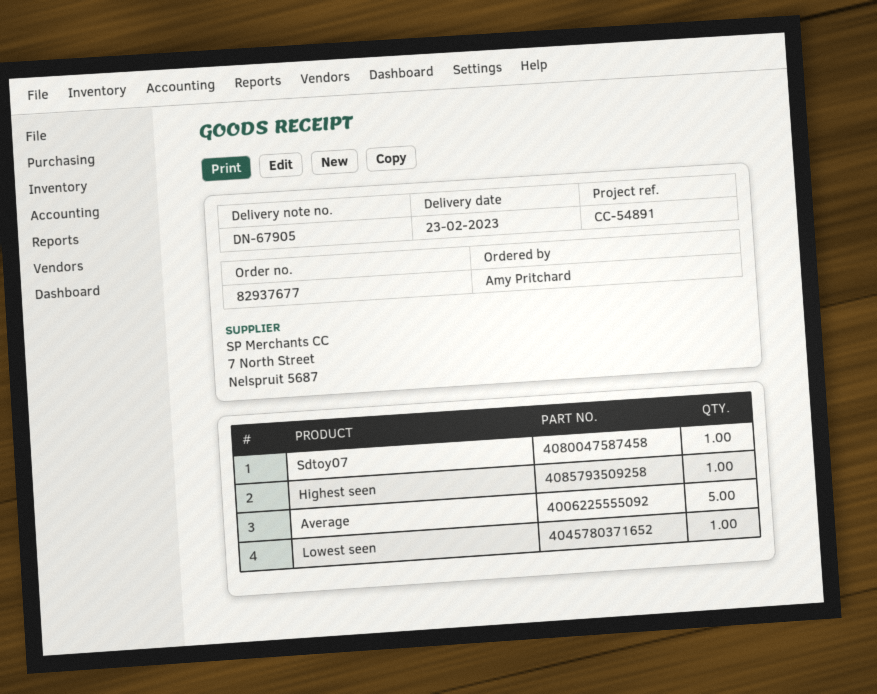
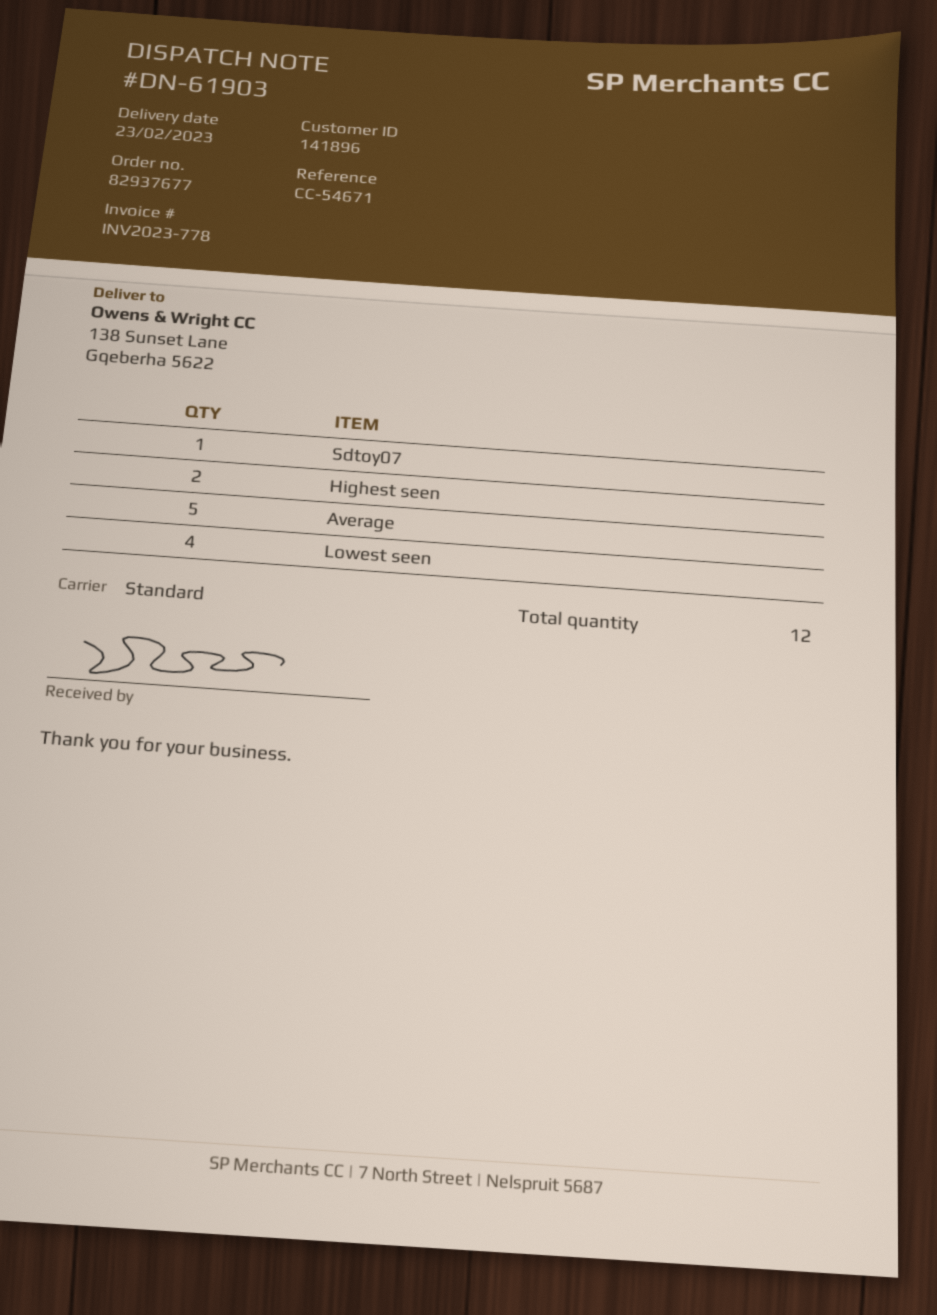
delivery note number: DN-67905 -> DN-61903
reference: CC-54891 -> CC-54671
Highest seen: 1 -> 2
Lowest seen: 1 -> 4

